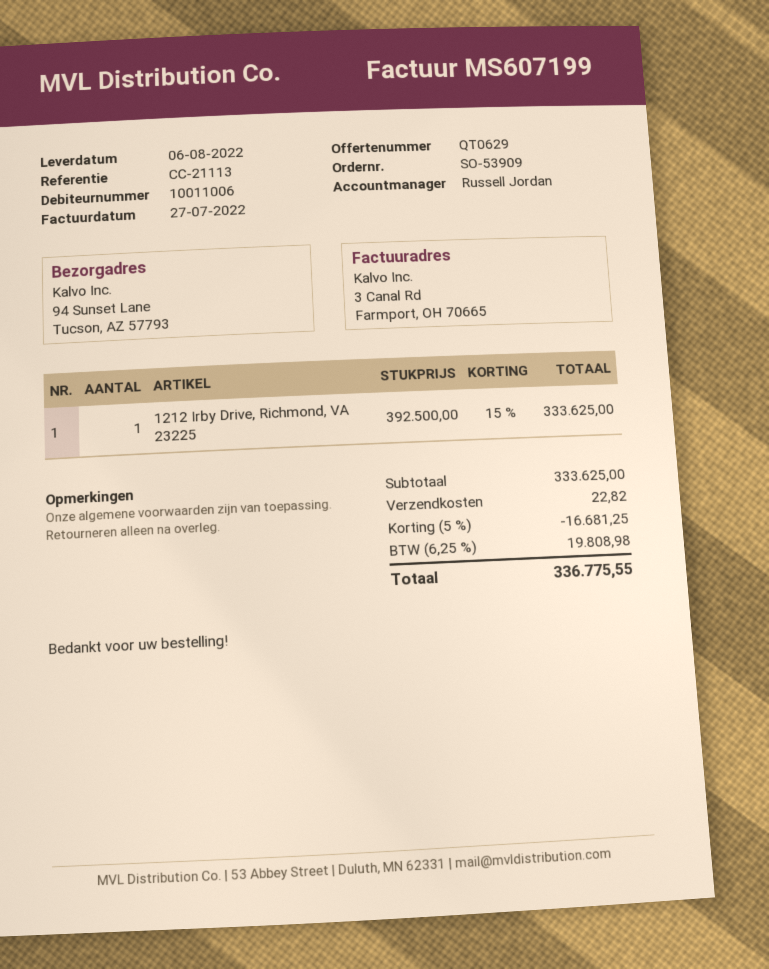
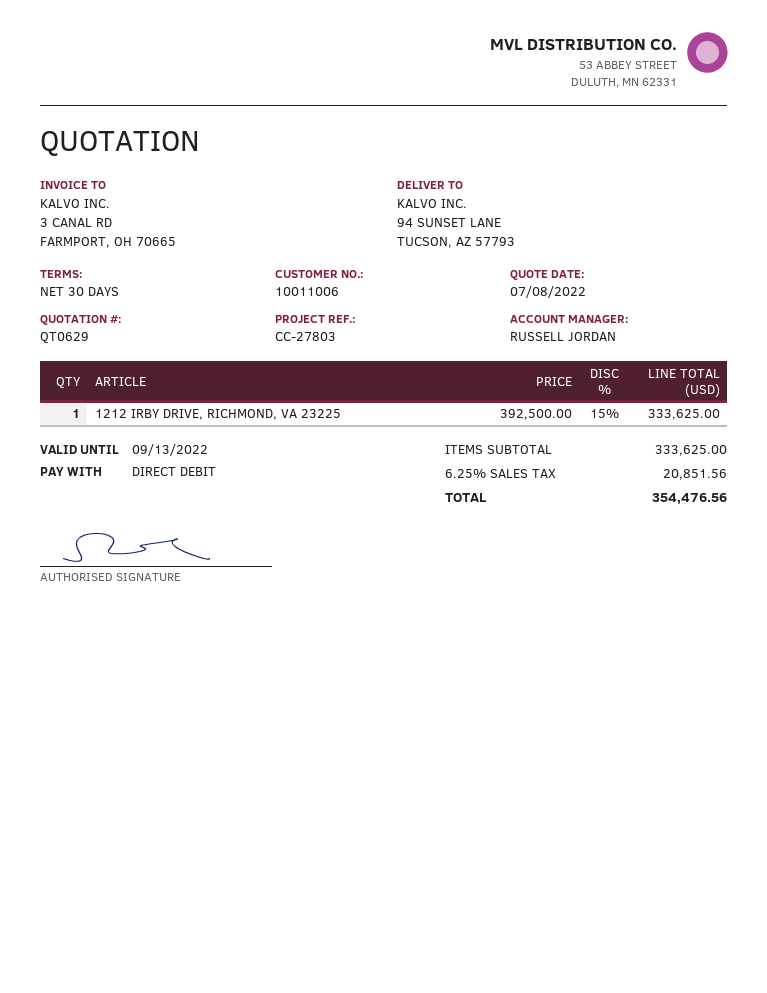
reference: CC-21113 -> CC-27803
discount: 5% = 16681.25 -> none
shipping: 22.82 -> none
tax: 6.25% = 19808.98 -> 6.25% = 20851.56
total: 336775.55 -> 354476.56

